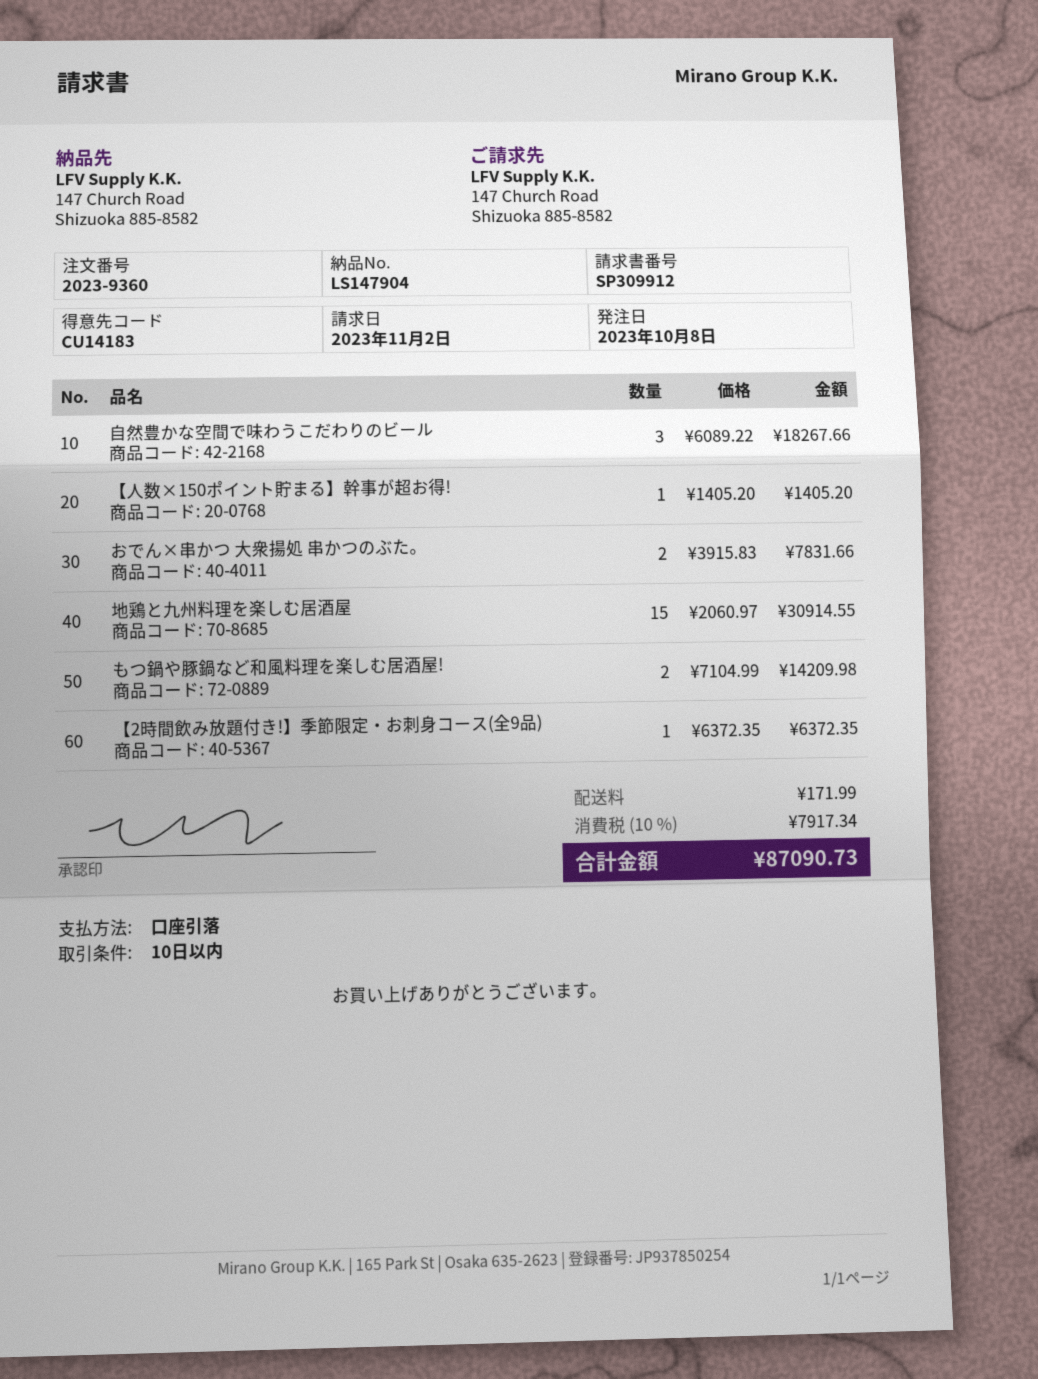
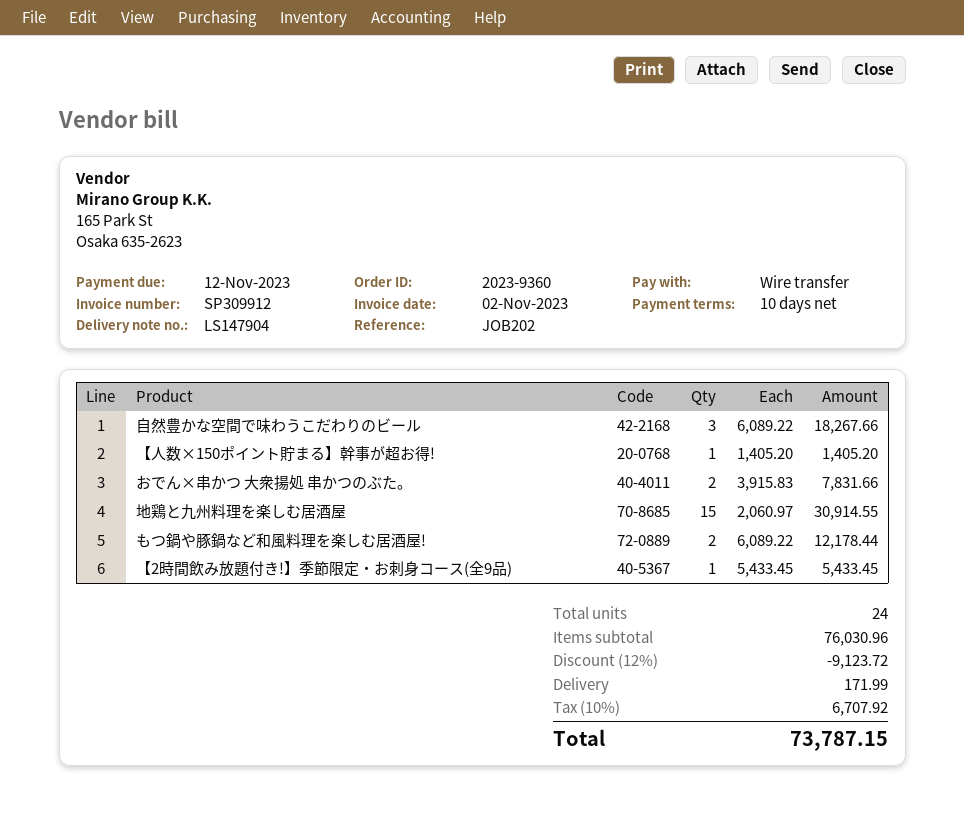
payment method: direct debit -> bank transfer
もつ鍋や豚鍋など和風料理を楽しむ居酒屋!: 2 x 7104.99 = 14209.98 -> 2 x 6089.22 = 12178.44
【2時間飲み放題付き!】季節限定・お刺身コース(全9品): 1 x 6372.35 = 6372.35 -> 1 x 5433.45 = 5433.45
discount: none -> 12% = 9123.72
tax: 10% = 7917.34 -> 10% = 6707.92
total: 87090.73 -> 73787.15

